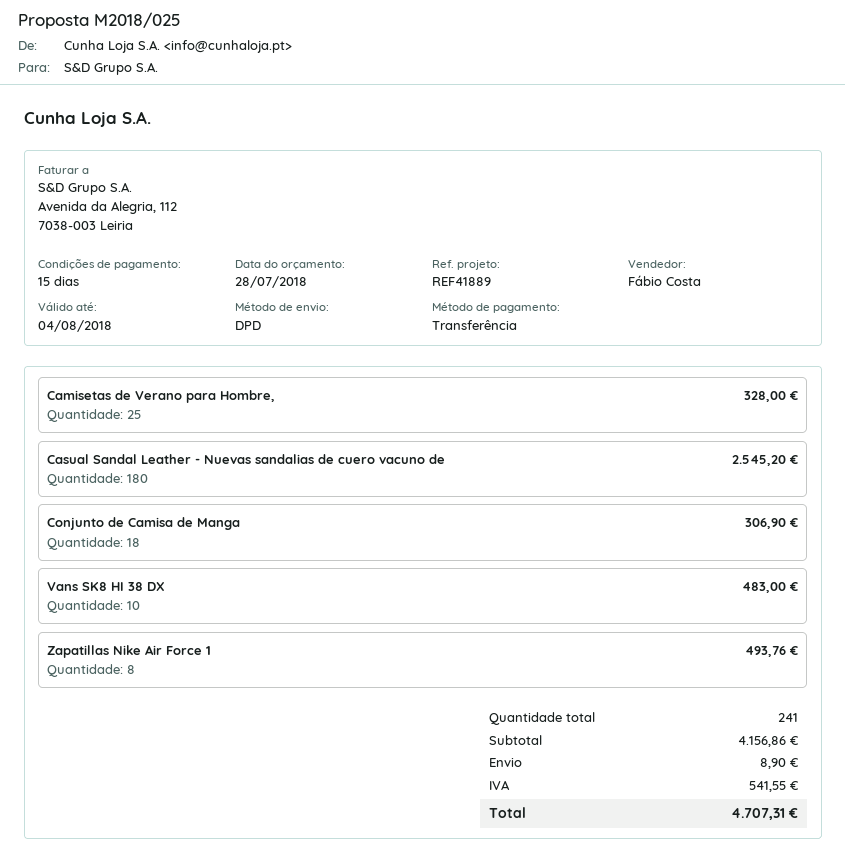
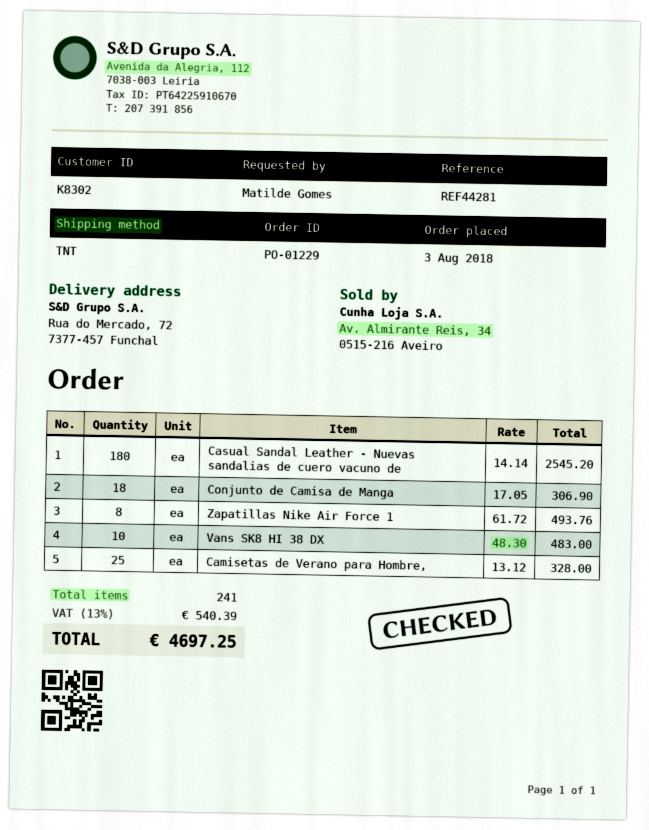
reference: REF41889 -> REF44281
shipping method: DPD -> TNT
shipping: 8.90 -> none
tax: 541.55 -> 540.39
total: 4707.31 -> 4697.25

